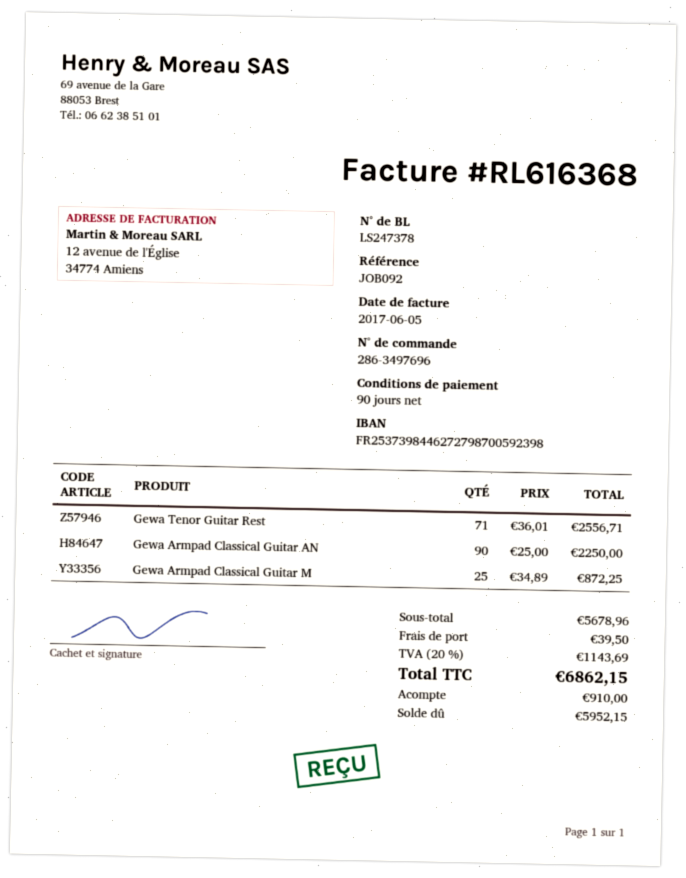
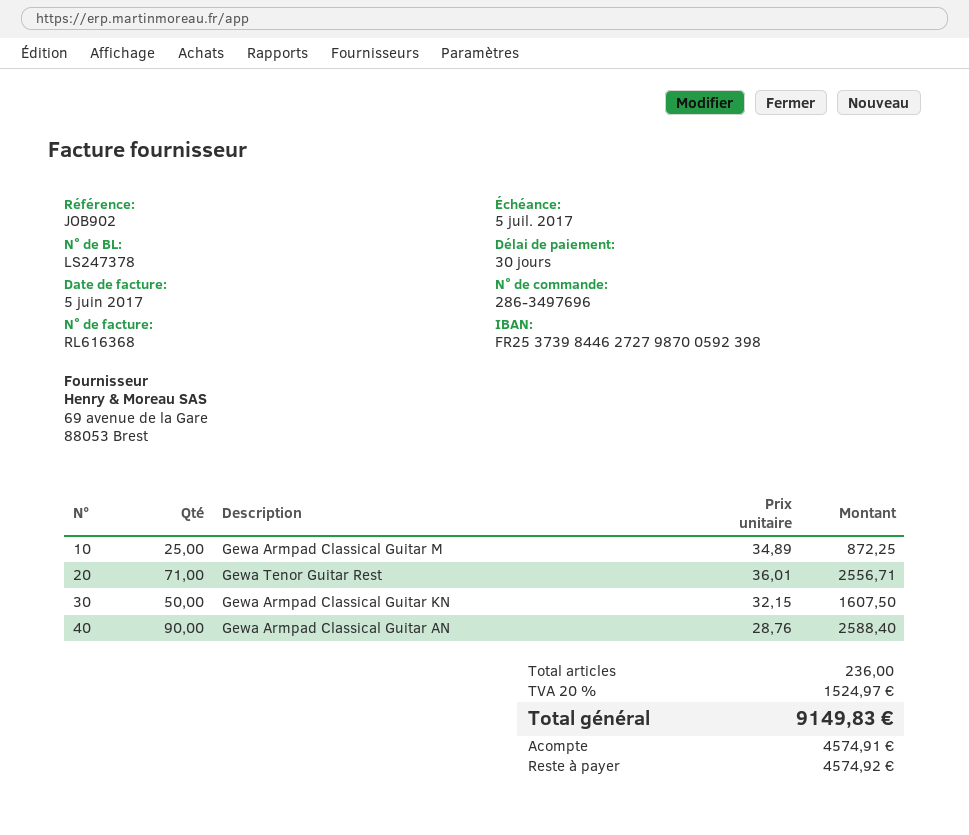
payment terms: 90 days -> 30 days
reference: JOB092 -> JOB902
Gewa Armpad Classical Guitar AN: 90 x 25.00 = 2250.00 -> 90 x 28.76 = 2588.40
Gewa Armpad Classical Guitar KN: none -> 50 x 32.15 = 1607.50
shipping: 39.50 -> none
tax: 20% = 1143.69 -> 20% = 1524.97
total: 6862.15 -> 9149.83
deposit: 910.00 -> 4574.91
balance: 5952.15 -> 4574.92

